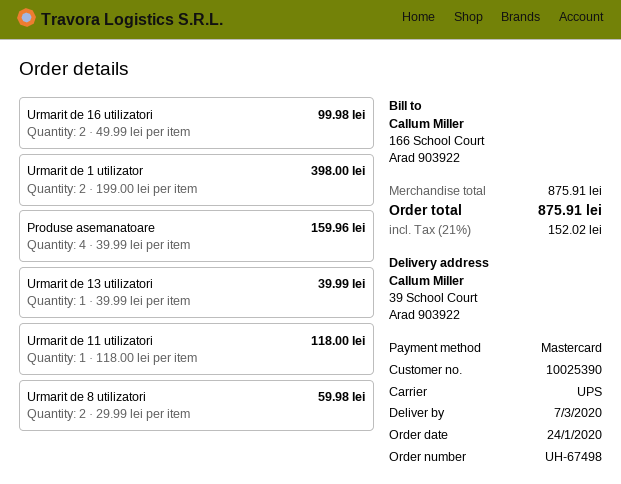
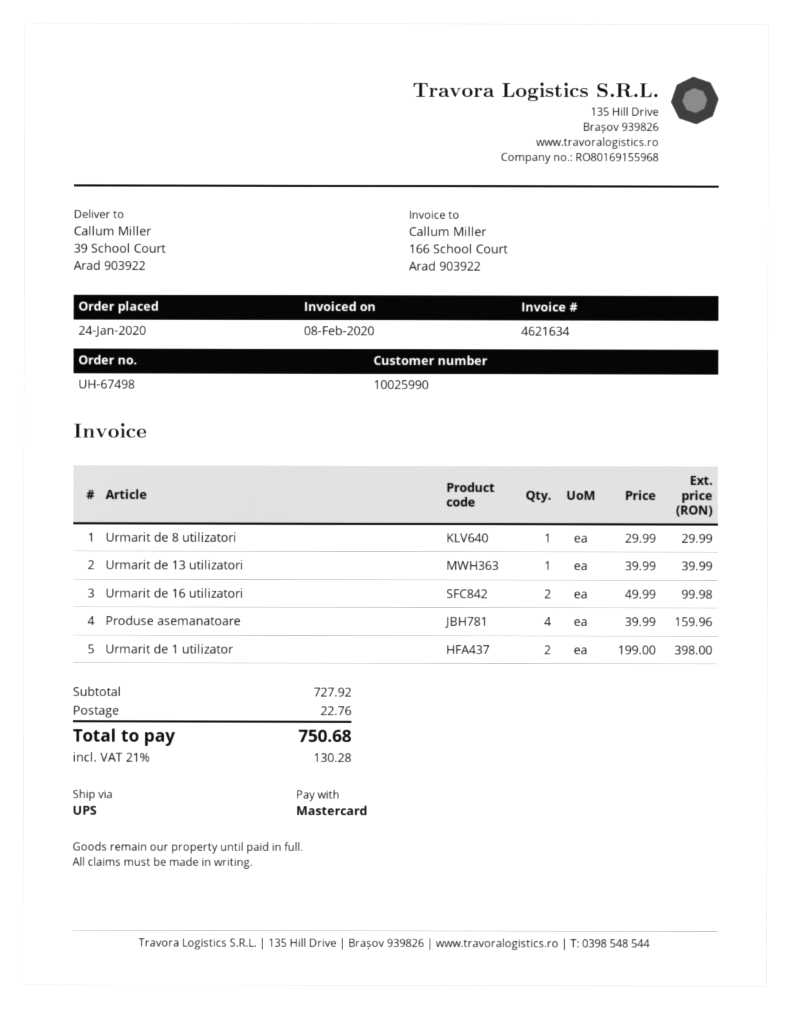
customer number: 10025390 -> 10025990
Urmarit de 11 utilizatori: 1 x 118.00 = 118.00 -> none
Urmarit de 8 utilizatori: 2 x 29.99 = 59.98 -> 1 x 29.99 = 29.99
subtotal: 875.91 -> 727.92
shipping: none -> 22.76
tax: 21% = 152.02 -> 21% = 130.28
total: 875.91 -> 750.68

